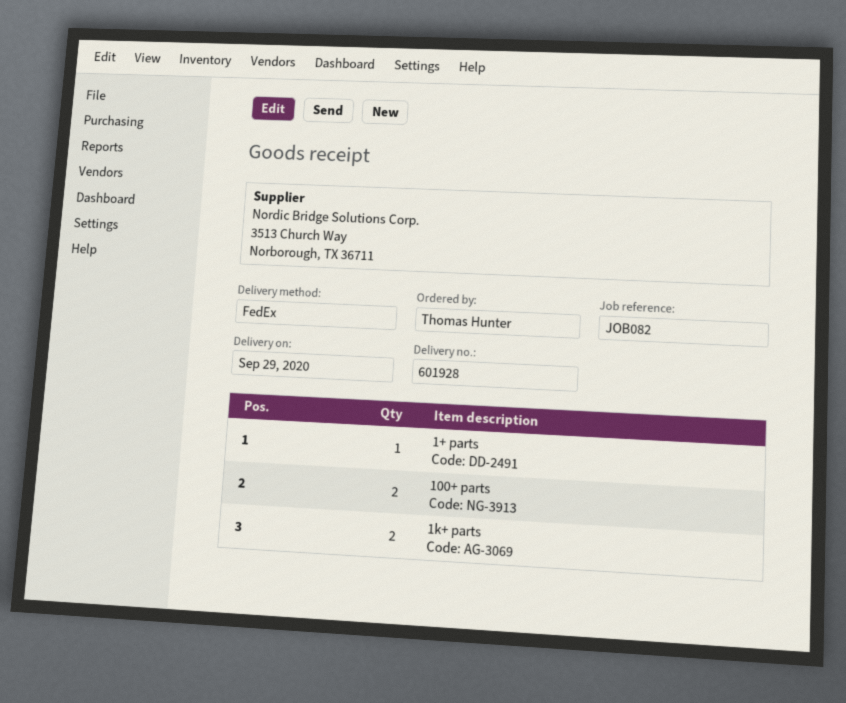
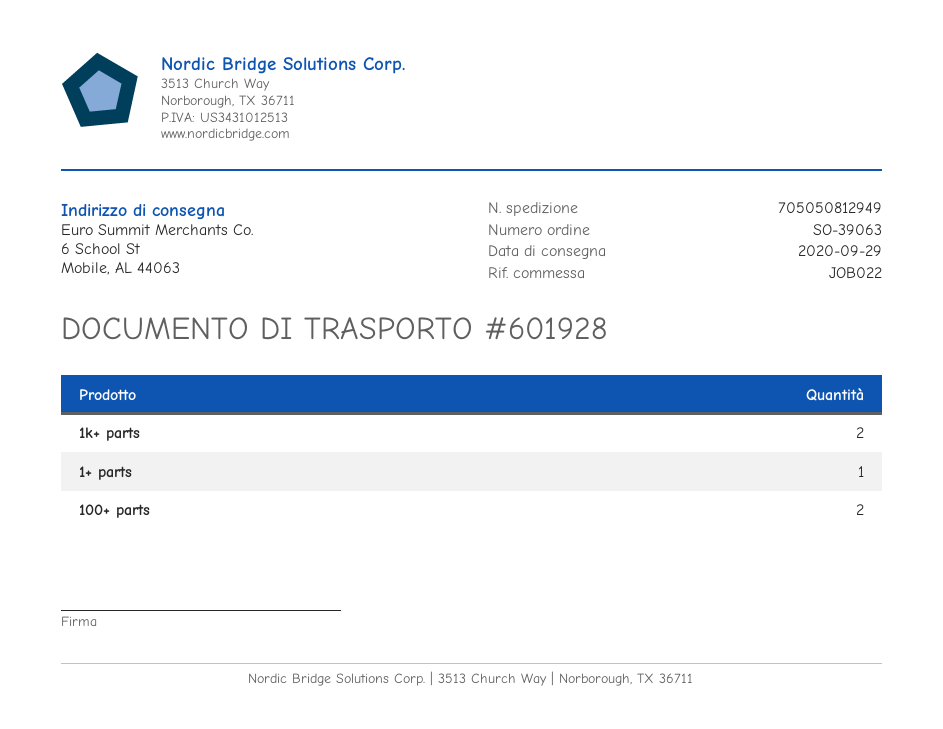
reference: JOB082 -> JOB022

